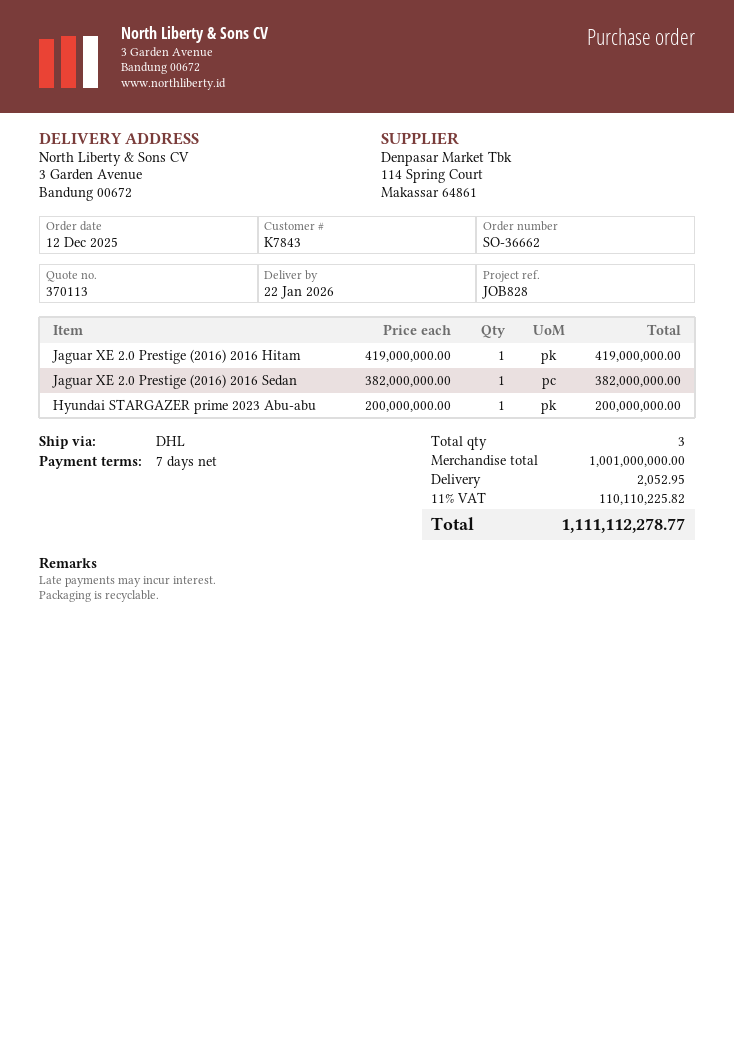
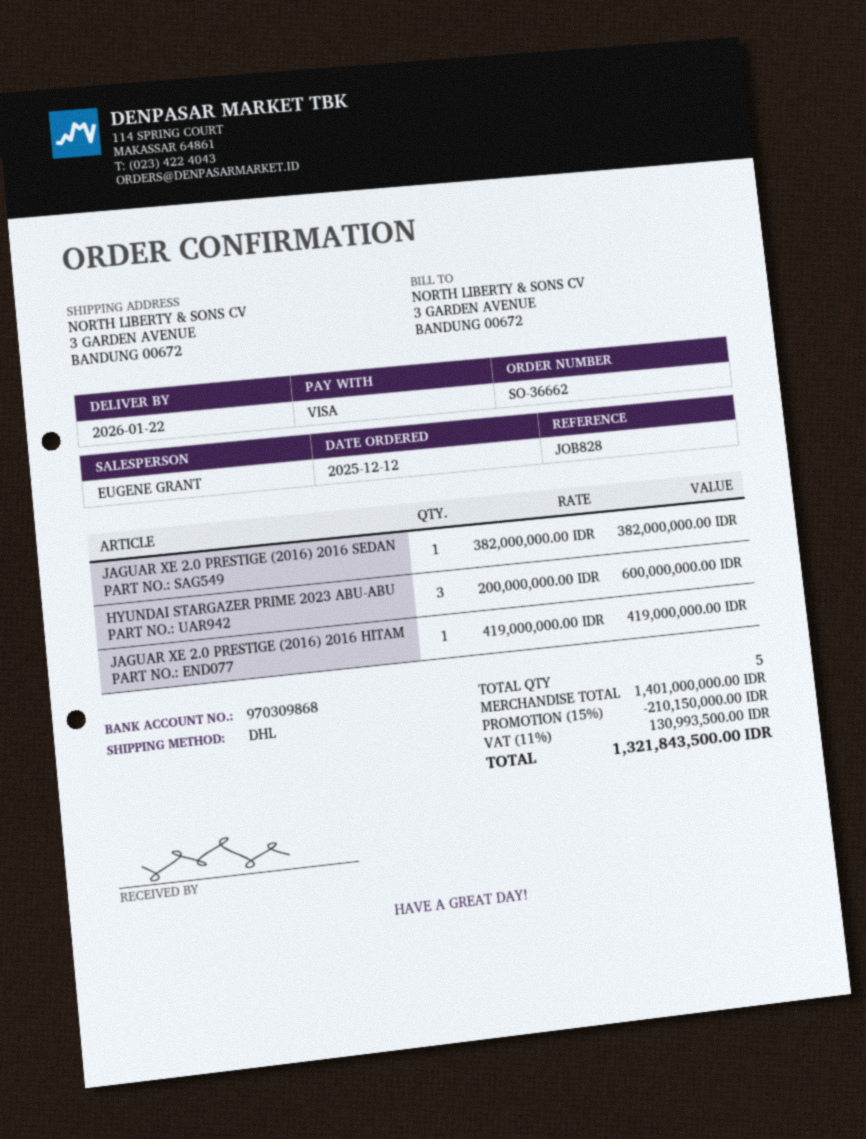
Hyundai STARGAZER prime 2023 Abu-abu: 1 x 200000000.00 = 200000000.00 -> 3 x 200000000.00 = 600000000.00
total quantity: 3 -> 5
subtotal: 1001000000.00 -> 1401000000.00
discount: none -> 15% = 210150000.00
shipping: 2052.95 -> none
tax: 11% = 110110225.82 -> 11% = 130993500.00
total: 1111112278.77 -> 1321843500.00

